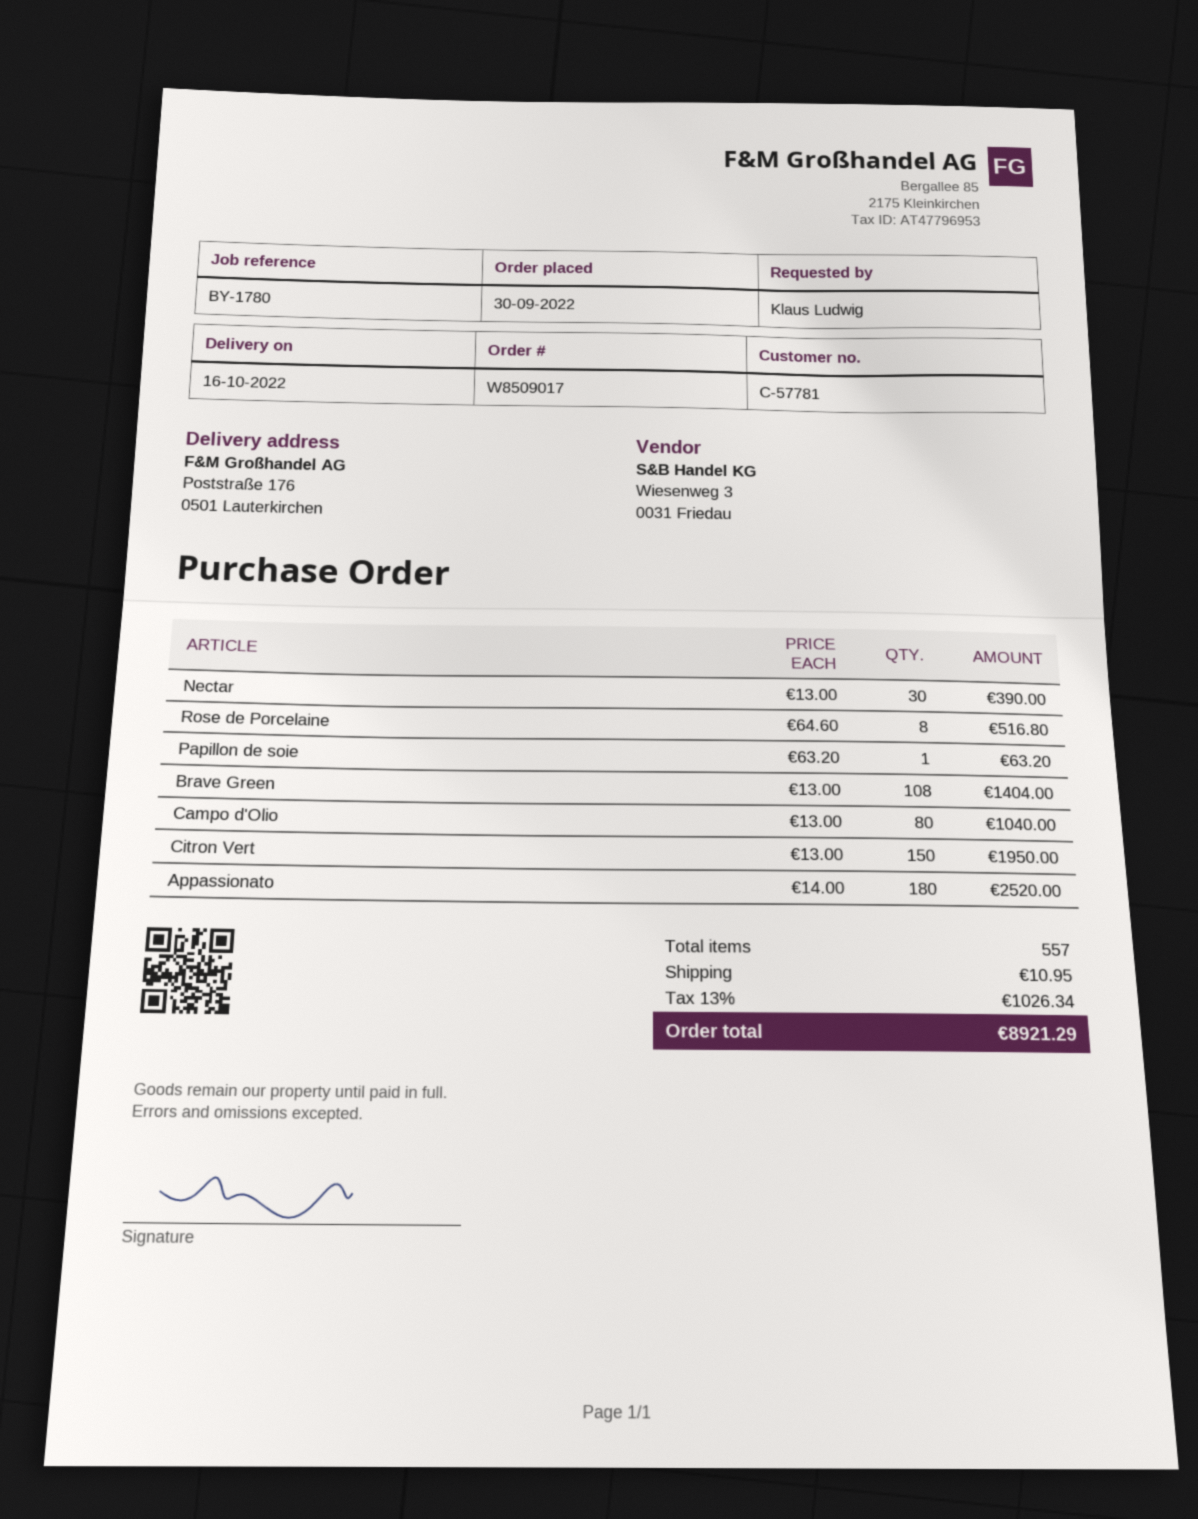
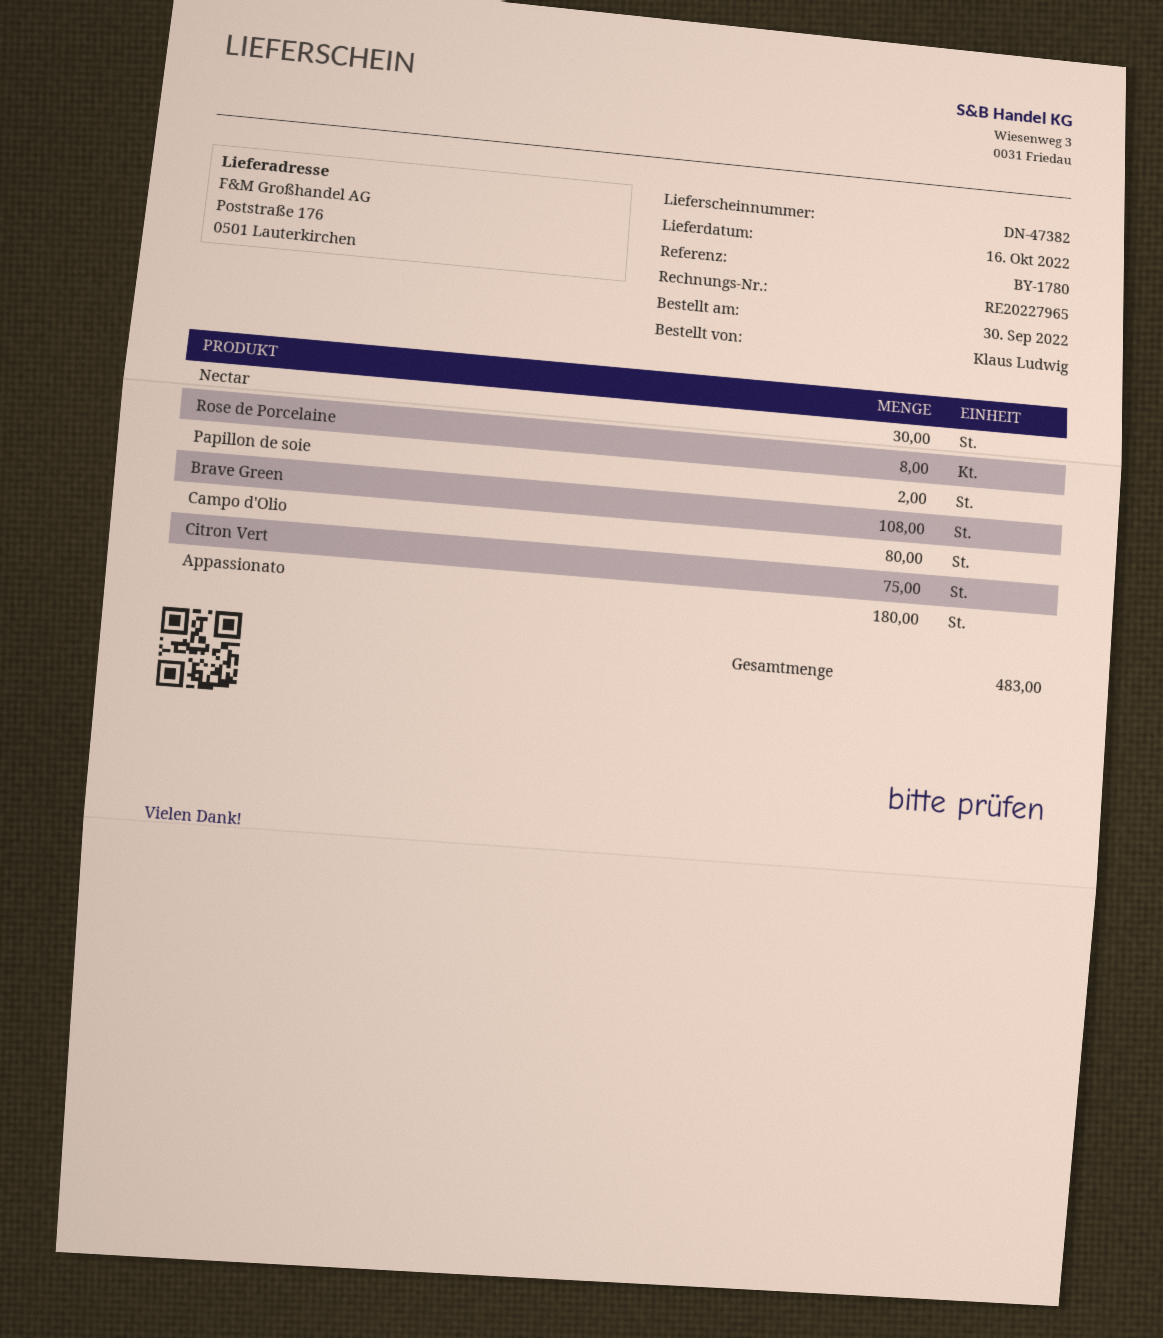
Papillon de soie: 1 -> 2
Citron Vert: 150 -> 75
total quantity: 557 -> 483

